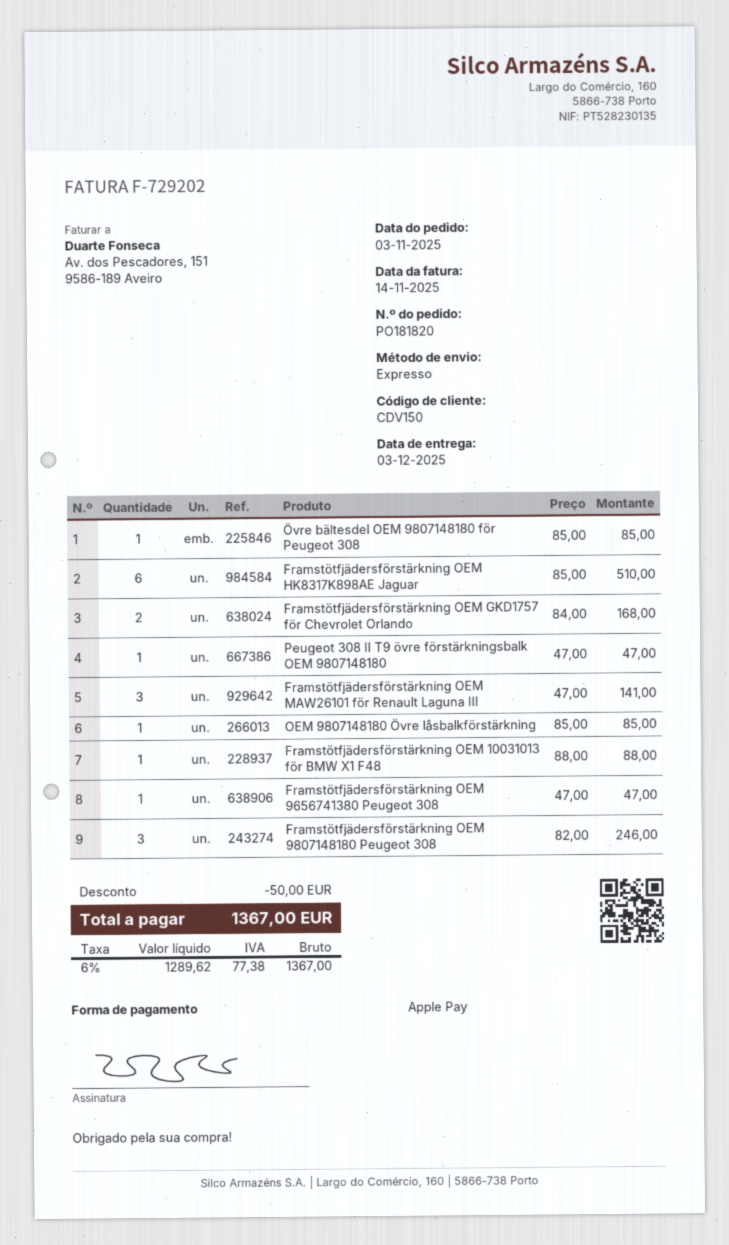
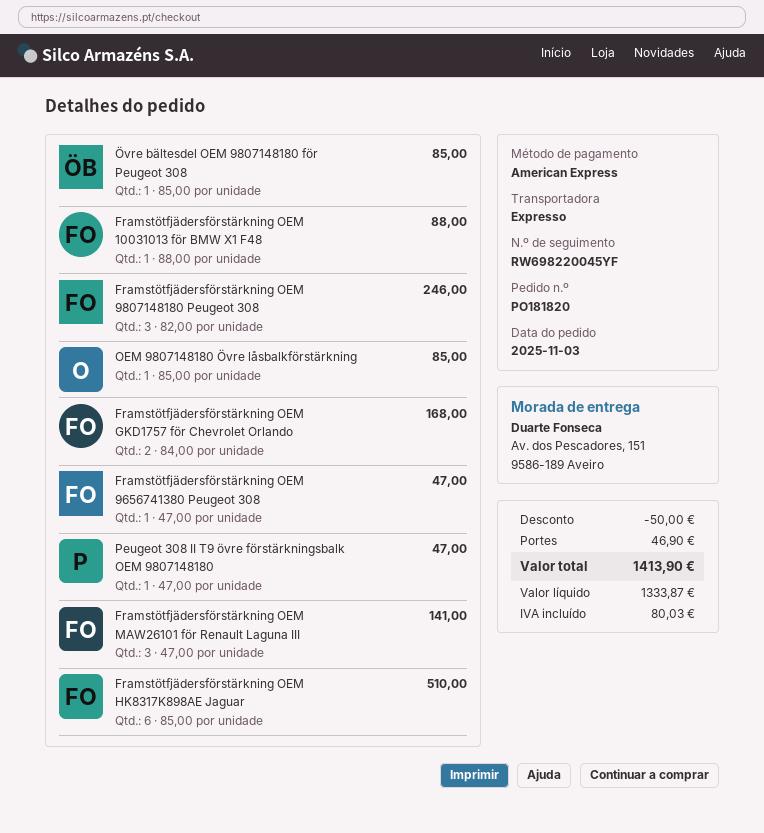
payment method: Apple Pay -> American Express
shipping: none -> 46.90
net: 1289.62 -> 1333.87
tax: 77.38 -> 80.03
total: 1367.00 -> 1413.90

